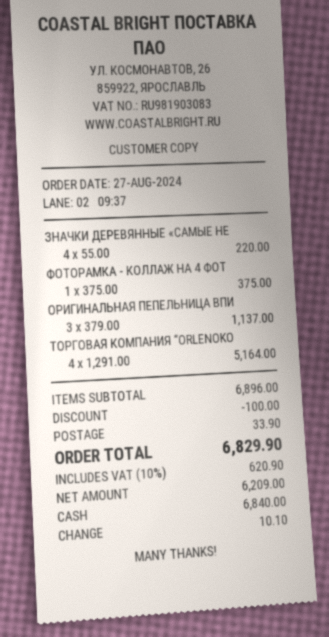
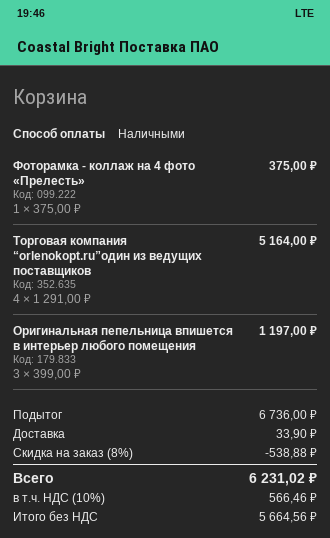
ЗНАЧКИ ДЕРЕВЯННЫЕ «САМЫЕ НЕ: 4 x 55.00 = 220.00 -> none
ОРИГИНАЛЬНАЯ ПЕПЕЛЬНИЦА ВПИ: 3 x 379.00 = 1137.00 -> 3 x 399.00 = 1197.00
subtotal: 6896.00 -> 6736.00
discount: 100.00 -> 538.88
net: 6209.00 -> 5664.56
tax: 10% = 620.90 -> 10% = 566.46
total: 6829.90 -> 6231.02

